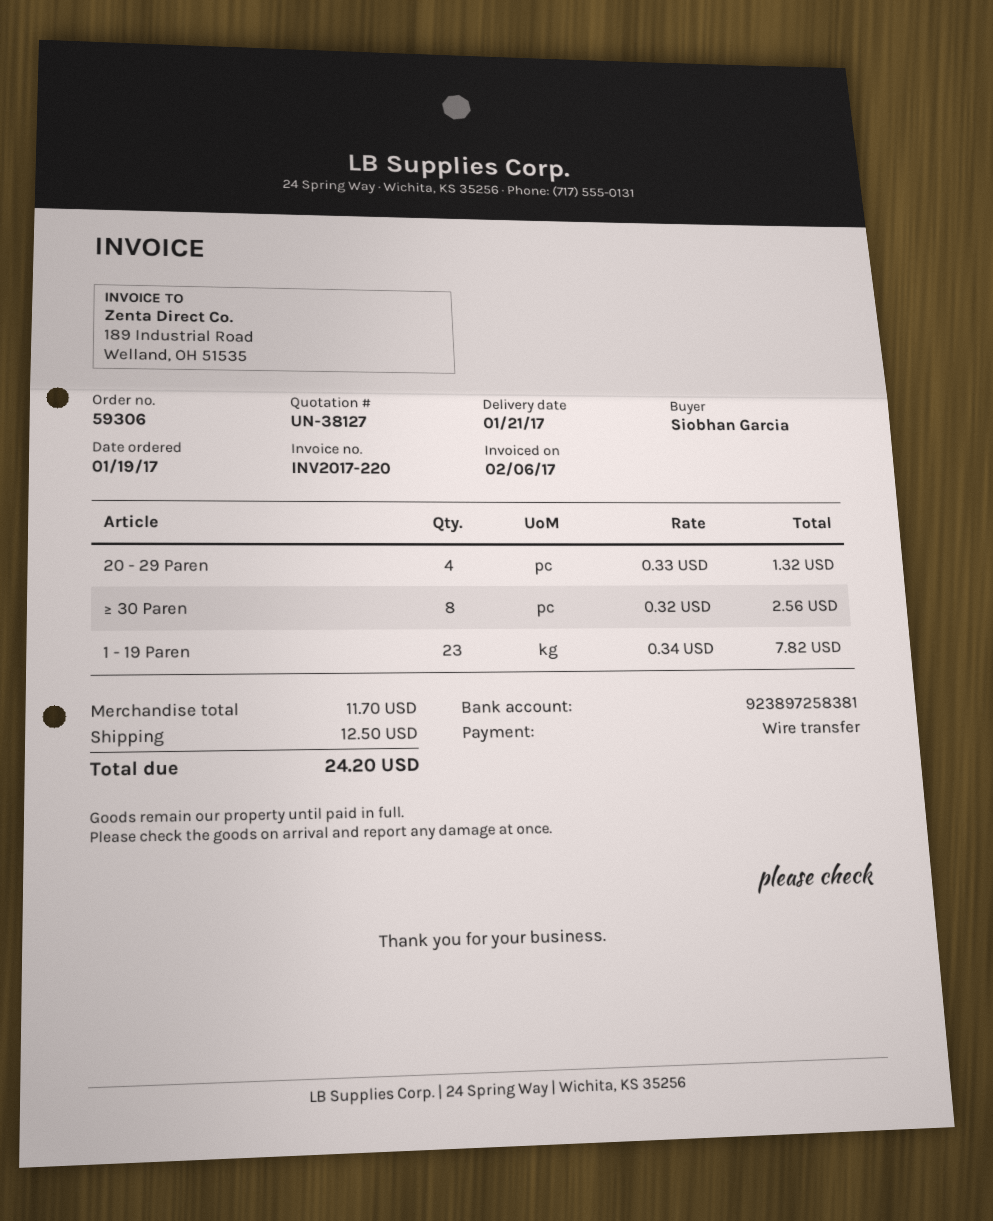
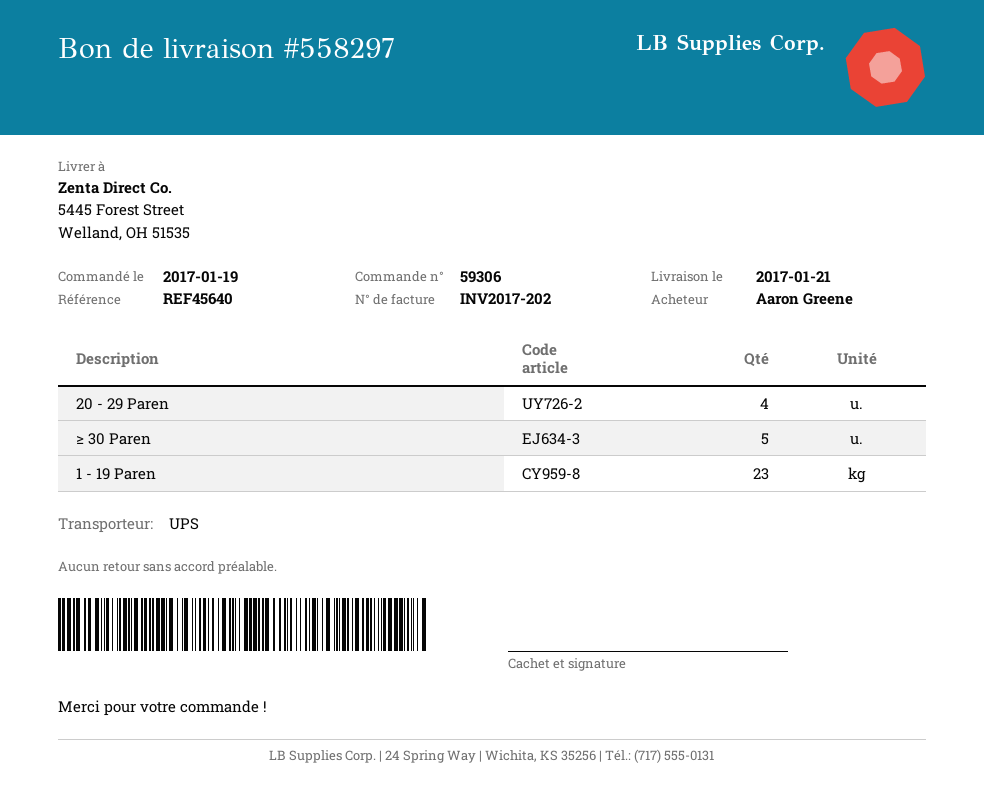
invoice number: INV2017-220 -> INV2017-202
ordered by: Siobhan Garcia -> Aaron Greene
≥ 30 Paren: 8 -> 5

